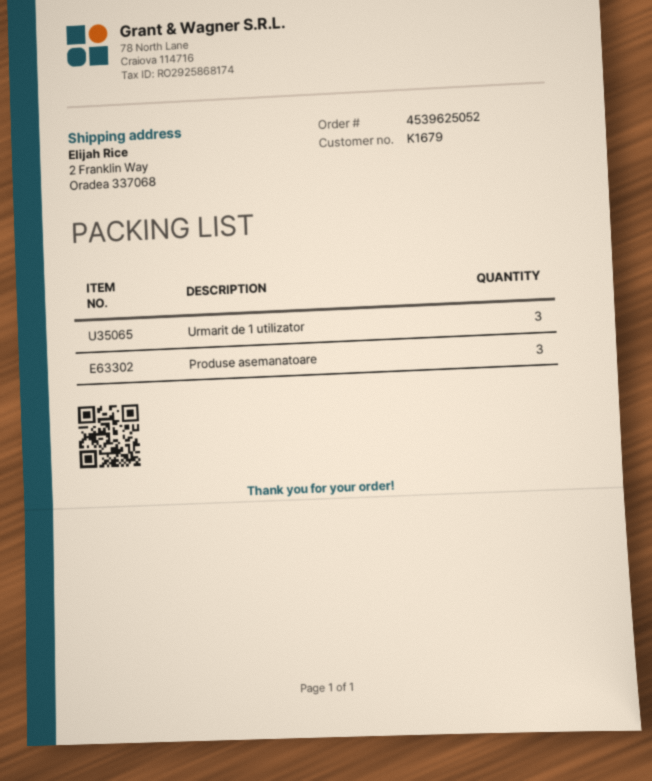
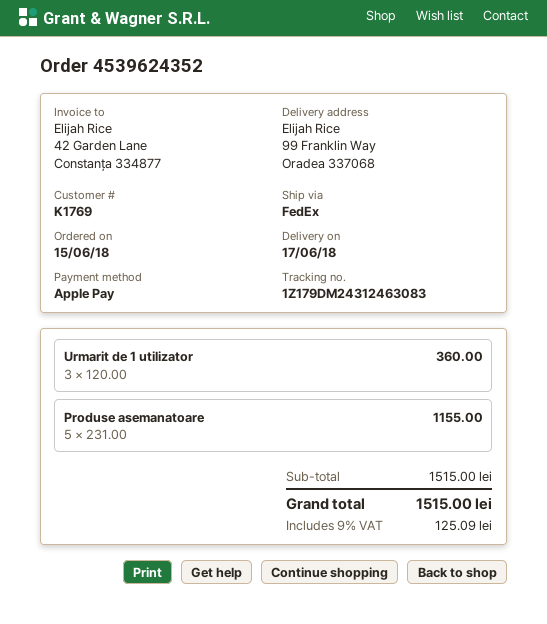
order number: 4539625052 -> 4539624352
customer number: K1679 -> K1769
ship to: 2 Franklin Way, Oradea 337068 -> 99 Franklin Way, Oradea 337068
Produse asemanatoare: 3 -> 5

